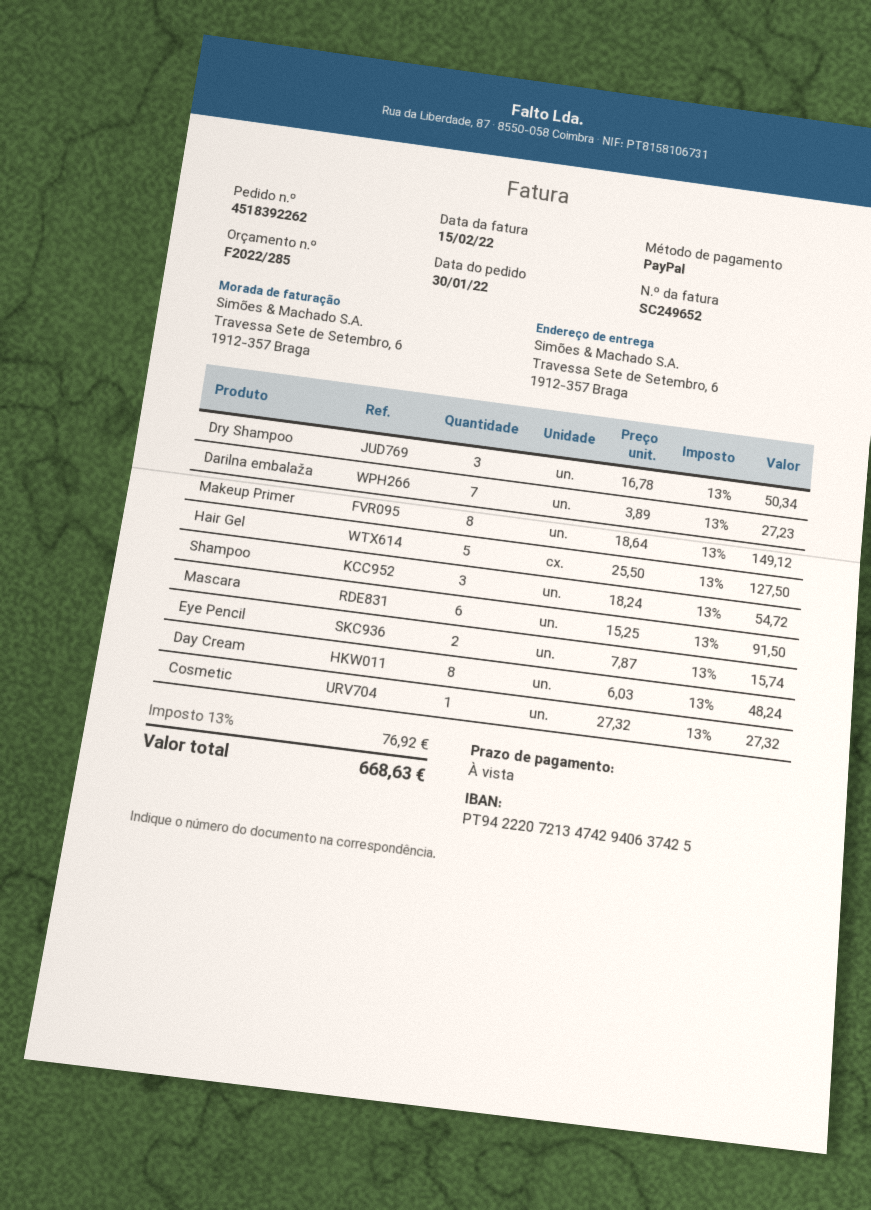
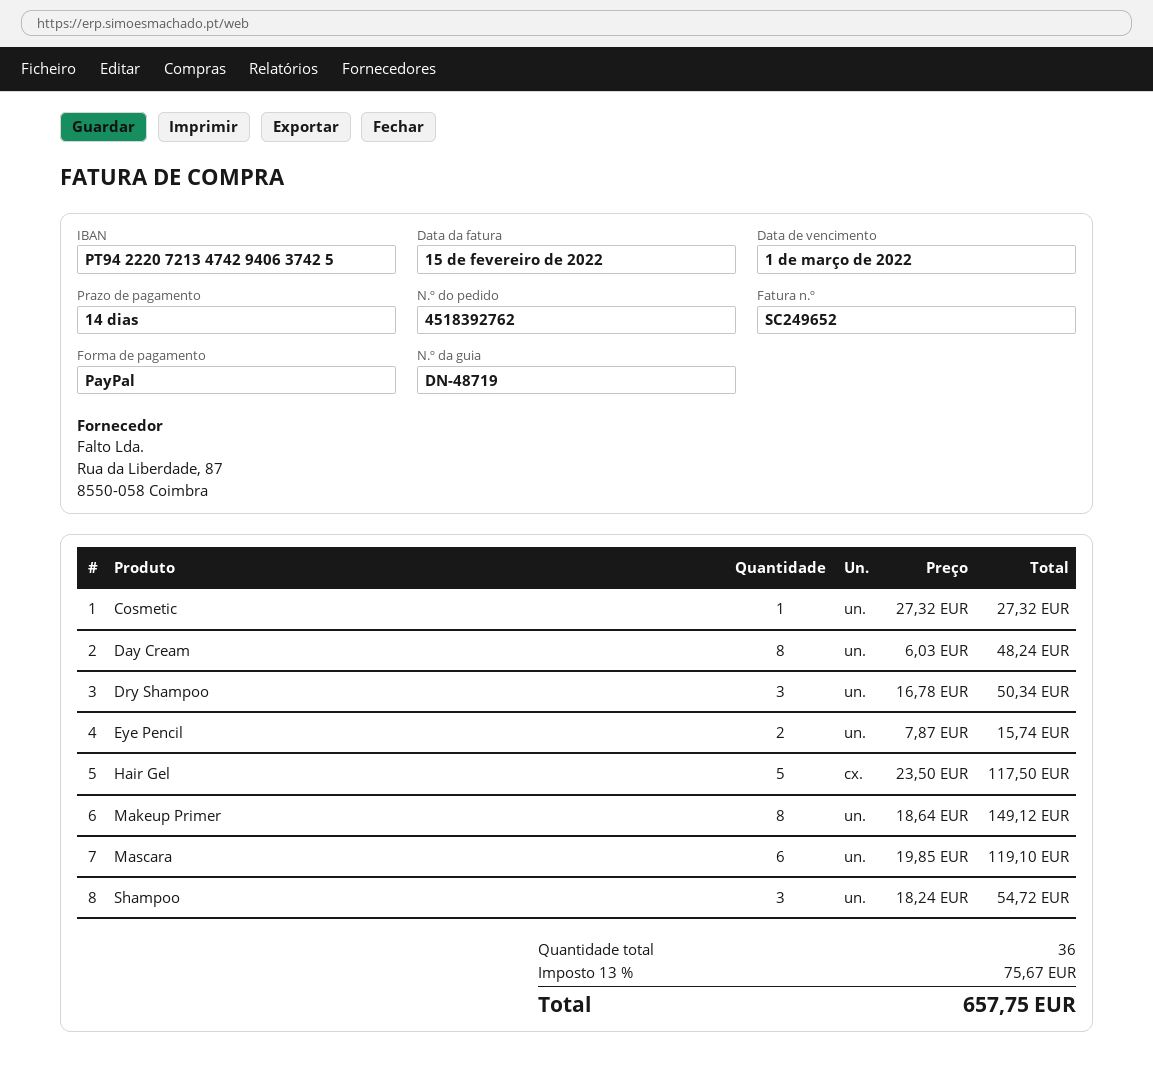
order number: 4518392262 -> 4518392762
payment terms: on receipt -> 14 days
Darilna embalaža: 7 x 3.89 = 27.23 -> none
Hair Gel: 5 x 25.50 = 127.50 -> 5 x 23.50 = 117.50
Mascara: 6 x 15.25 = 91.50 -> 6 x 19.85 = 119.10
tax: 13% = 76.92 -> 13% = 75.67
total: 668.63 -> 657.75

